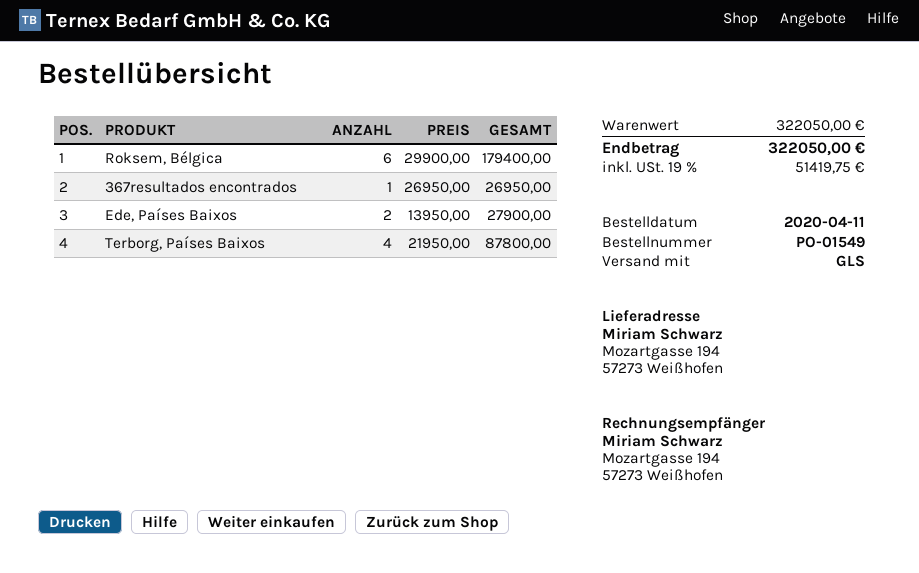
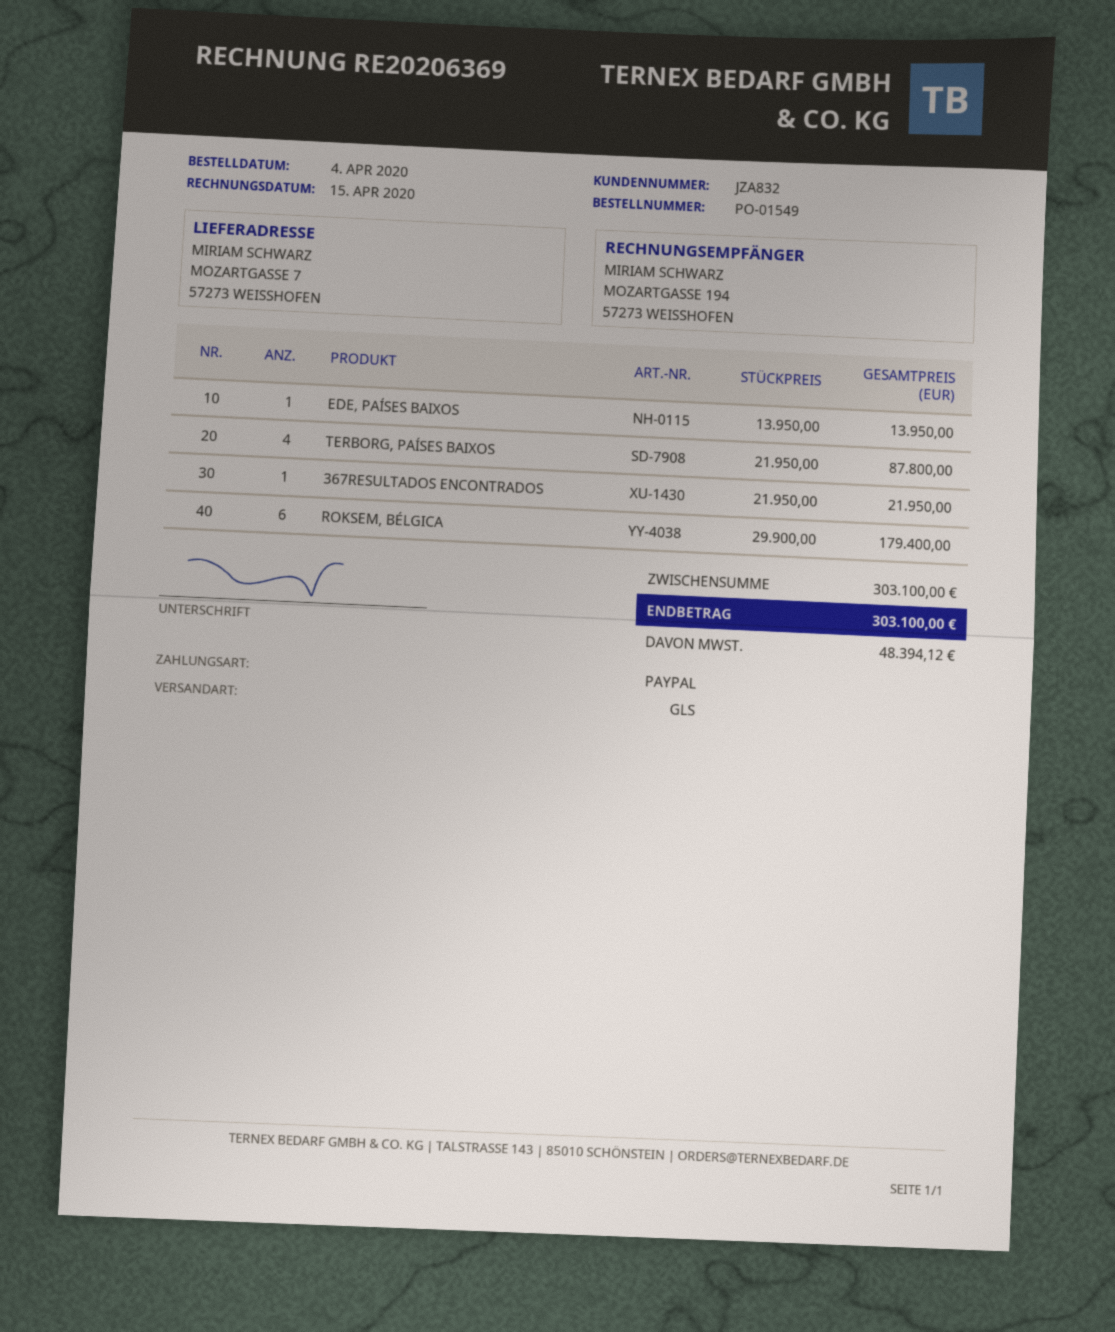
order date: 2020-04-11 -> 2020-04-04
ship to: Mozartgasse 194, 57273 Weißhofen -> MOZARTGASSE 7, 57273 WEISSHOFEN
367resultados encontrados: 1 x 26950.00 = 26950.00 -> 1 x 21950.00 = 21950.00
Ede, Países Baixos: 2 x 13950.00 = 27900.00 -> 1 x 13950.00 = 13950.00
subtotal: 322050.00 -> 303100.00
tax: 51419.75 -> 48394.12
total: 322050.00 -> 303100.00

